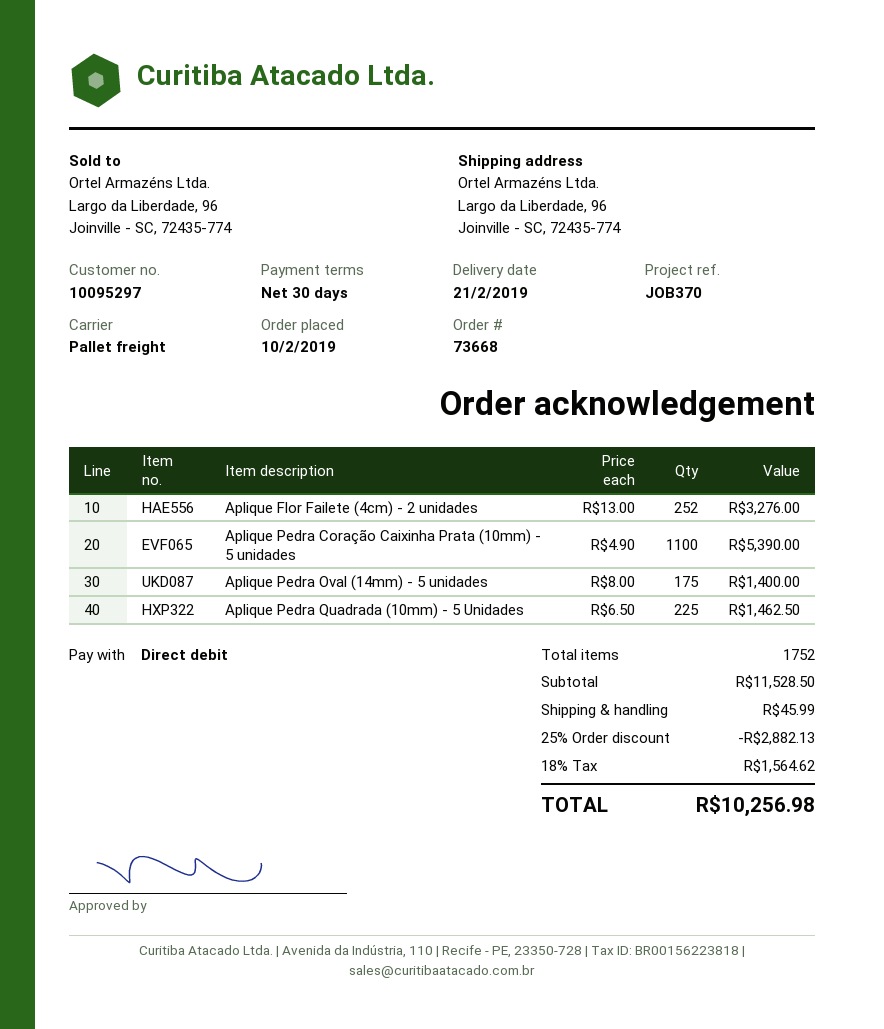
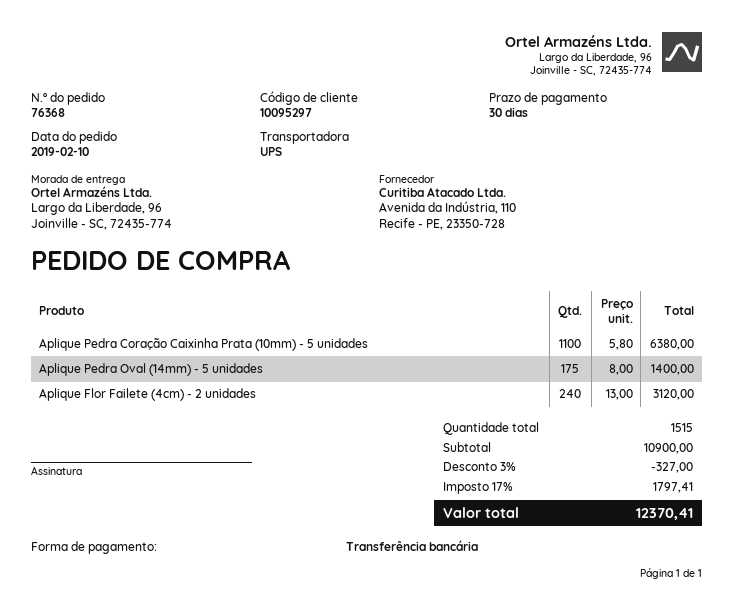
order number: 73668 -> 76368
payment method: direct debit -> bank transfer
shipping method: pallet freight -> UPS
Aplique Flor Failete (4cm) - 2 unidades: 252 x 13.00 = 3276.00 -> 240 x 13.00 = 3120.00
Aplique Pedra Coração Caixinha Prata (10mm) - 5 unidades: 1100 x 4.90 = 5390.00 -> 1100 x 5.80 = 6380.00
Aplique Pedra Quadrada (10mm) - 5 Unidades: 225 x 6.50 = 1462.50 -> none
total quantity: 1752 -> 1515
subtotal: 11528.50 -> 10900.00
discount: 25% = 2882.13 -> 3% = 327.00
shipping: 45.99 -> none
tax: 18% = 1564.62 -> 17% = 1797.41
total: 10256.98 -> 12370.41

